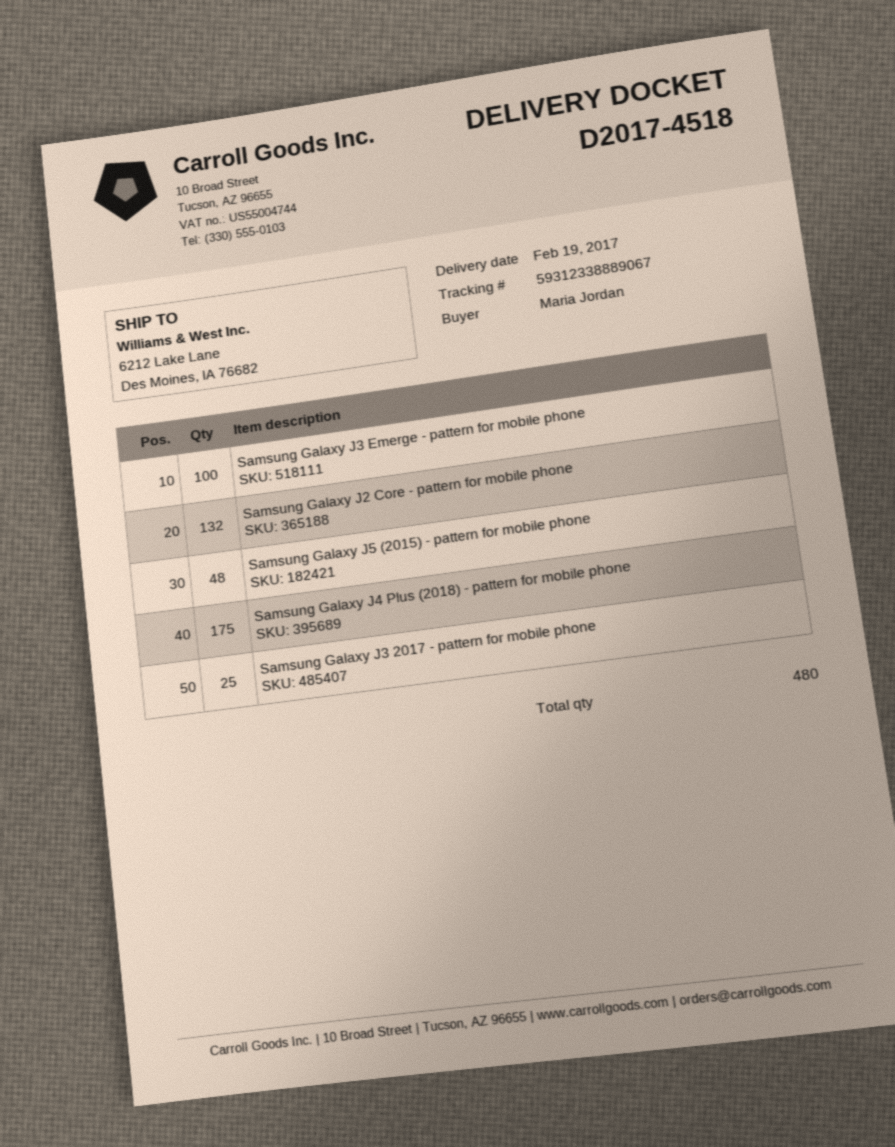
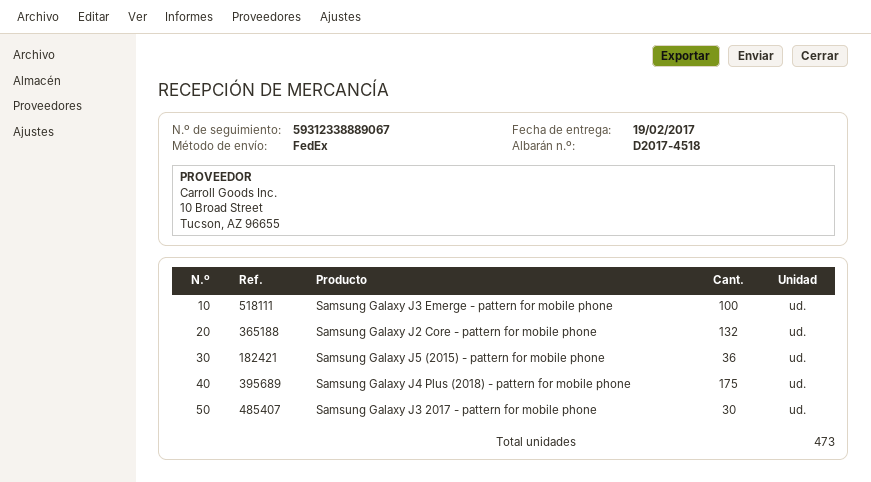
Samsung Galaxy J5 (2015) - pattern for mobile phone: 48 -> 36
Samsung Galaxy J3 2017 - pattern for mobile phone: 25 -> 30
total quantity: 480 -> 473

